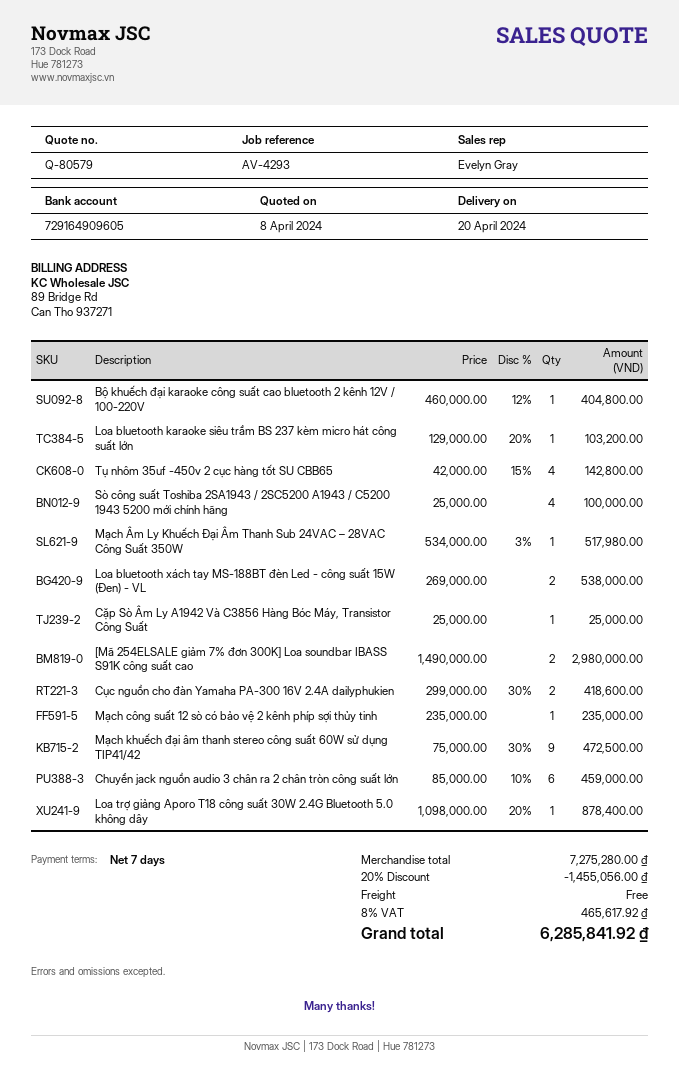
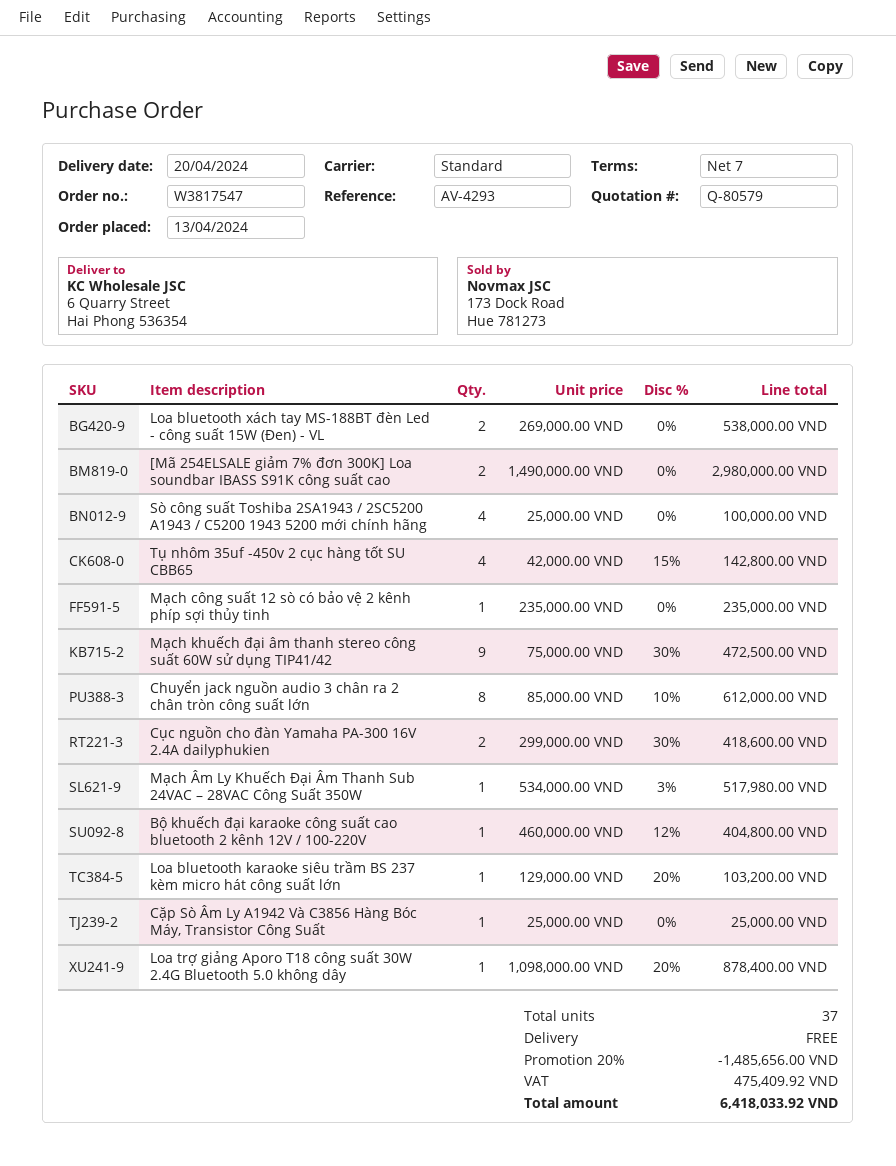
Chuyển jack nguồn audio 3 chân ra 2 chân tròn công suất lớn: 6 x 85000.00 - 10% = 459000.00 -> 8 x 85000.00 - 10% = 612000.00
discount: 20% = 1455056.00 -> 20% = 1485656.00
tax: 465617.92 -> 475409.92
total: 6285841.92 -> 6418033.92

